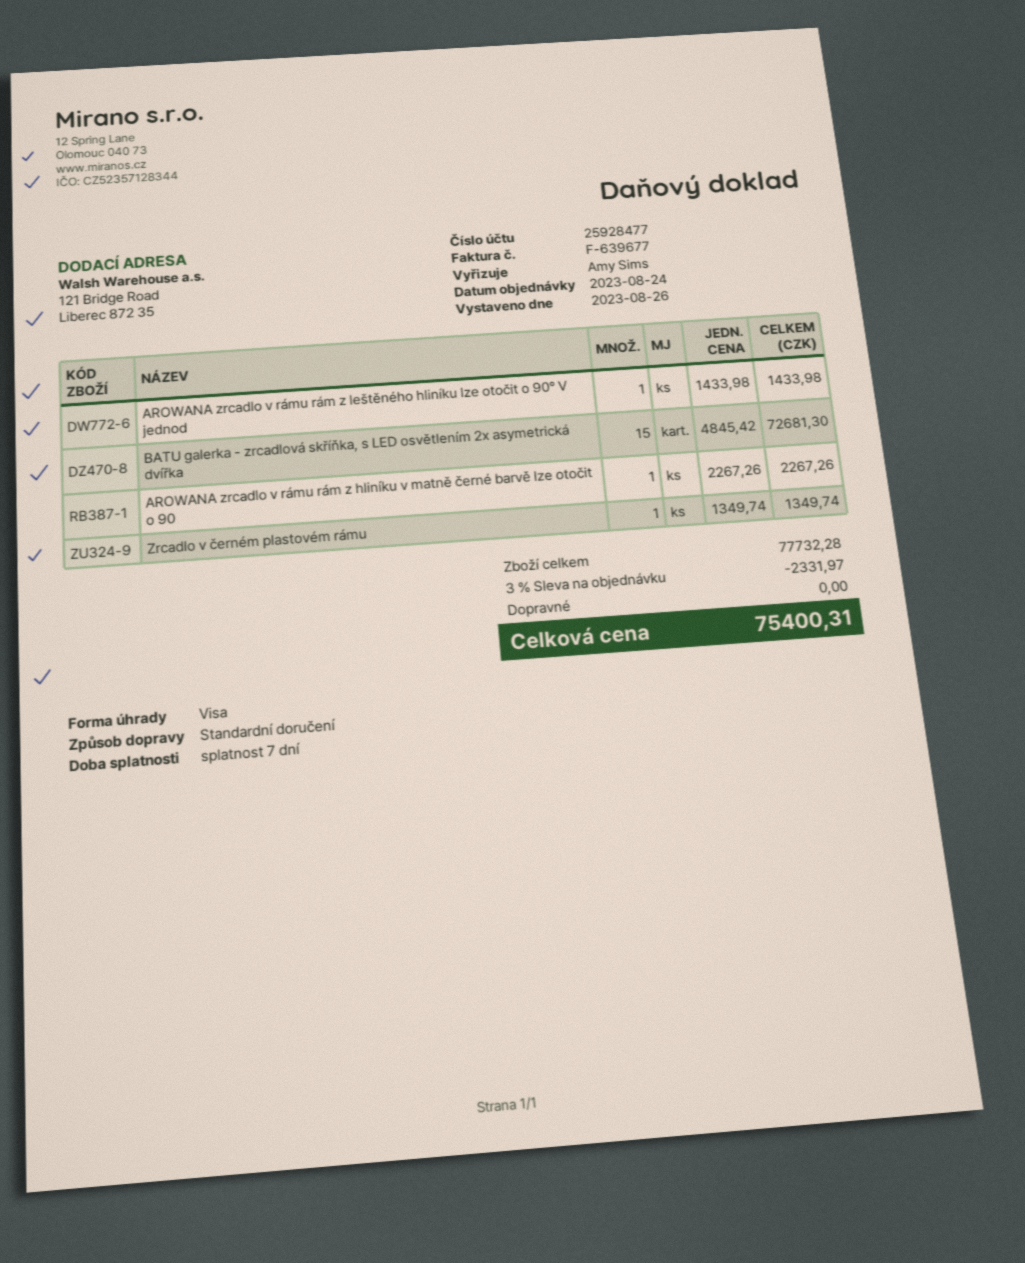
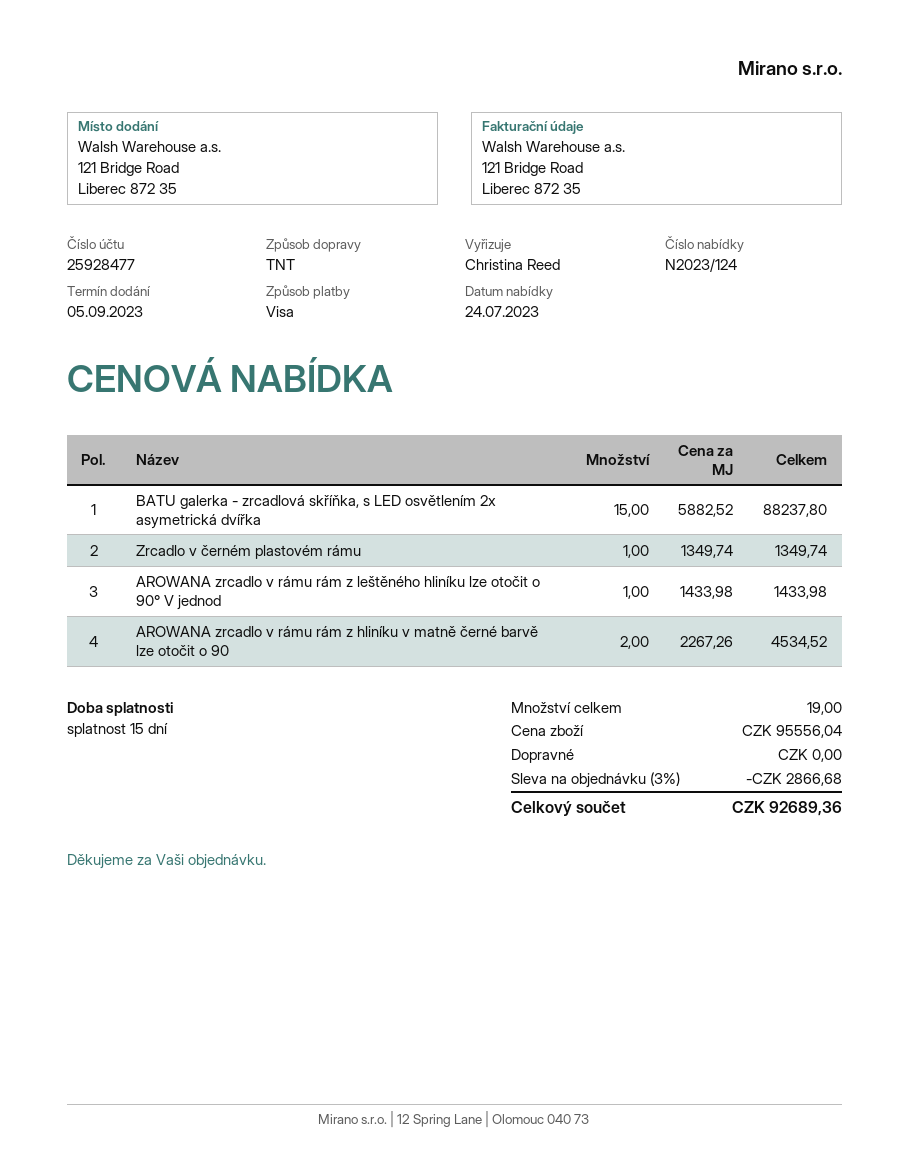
payment terms: 7 days -> 15 days
sales rep: Amy Sims -> Christina Reed
shipping method: standard -> TNT
BATU galerka - zrcadlová skříňka, s LED osvětlením 2x asymetrická dvířka: 15 x 4845.42 = 72681.30 -> 15 x 5882.52 = 88237.80
AROWANA zrcadlo v rámu rám z hliníku v matně černé barvě lze otočit o 90: 1 x 2267.26 = 2267.26 -> 2 x 2267.26 = 4534.52
subtotal: 77732.28 -> 95556.04
discount: 3% = 2331.97 -> 3% = 2866.68
total: 75400.31 -> 92689.36

